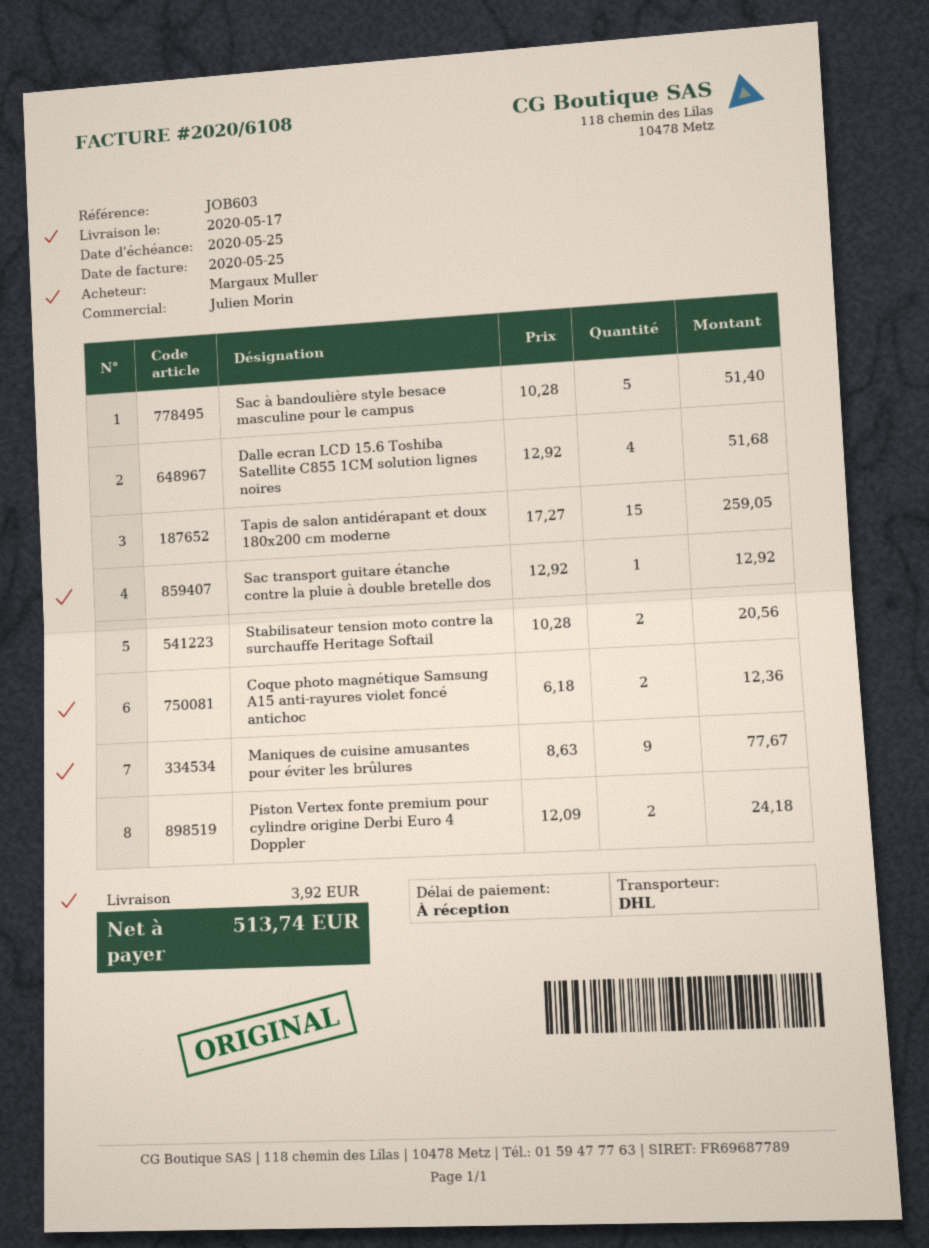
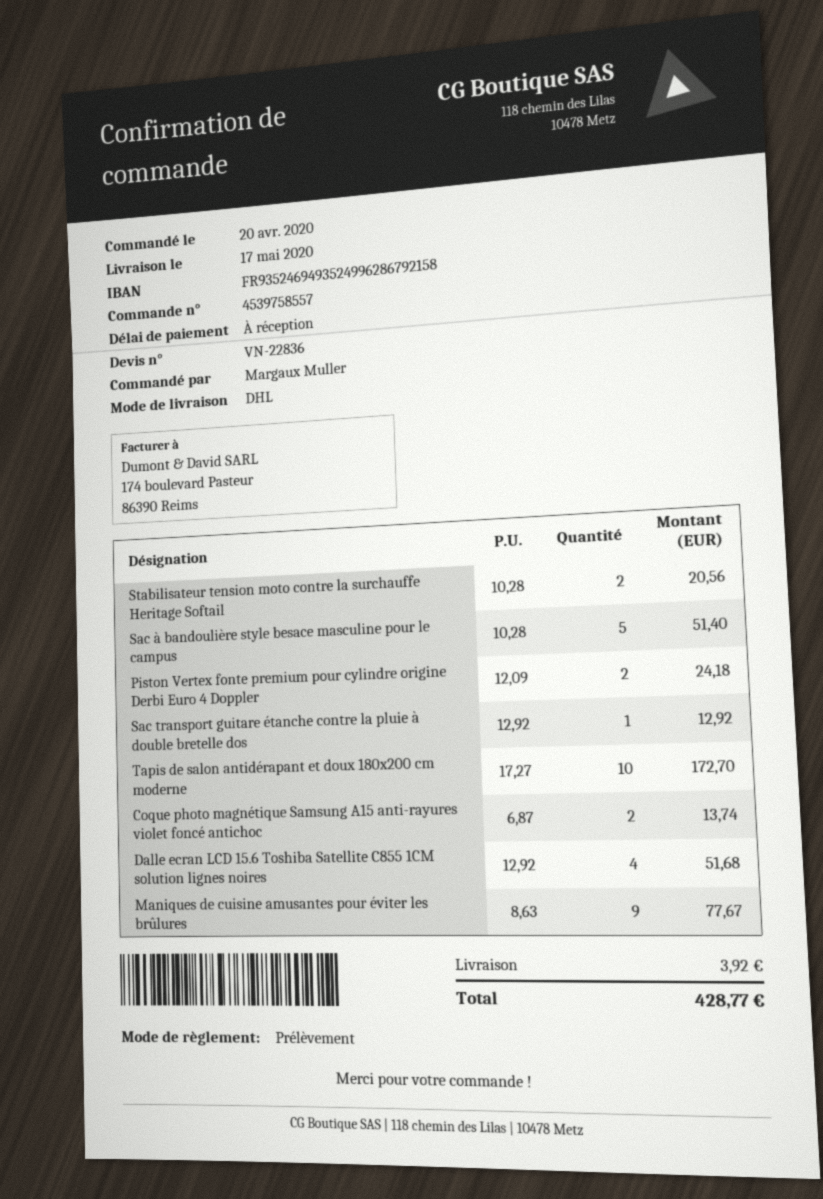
Tapis de salon antidérapant et doux 180x200 cm moderne: 15 x 17.27 = 259.05 -> 10 x 17.27 = 172.70
Coque photo magnétique Samsung A15 anti-rayures violet foncé antichoc: 2 x 6.18 = 12.36 -> 2 x 6.87 = 13.74
total: 513.74 -> 428.77

